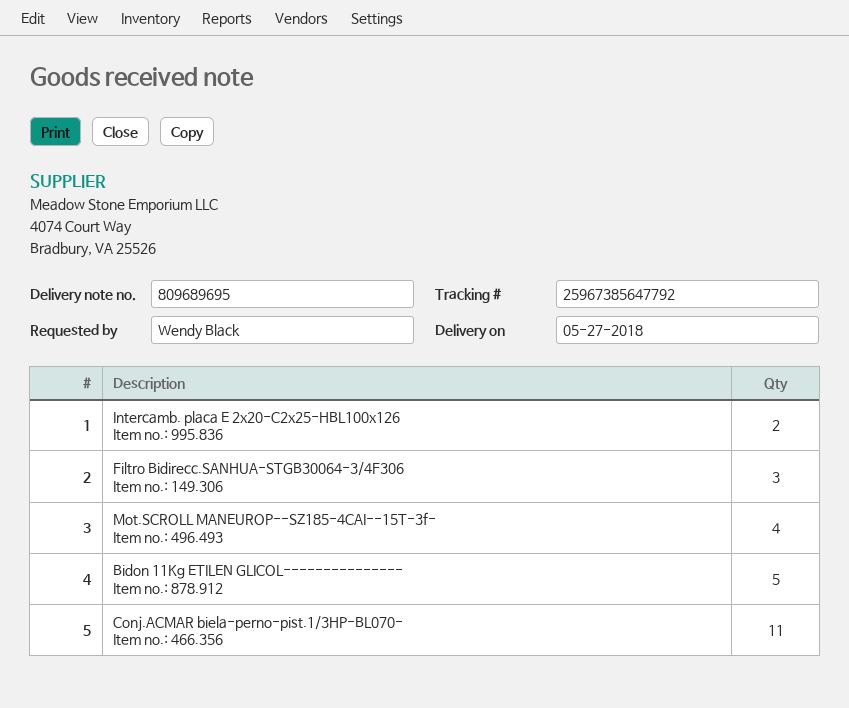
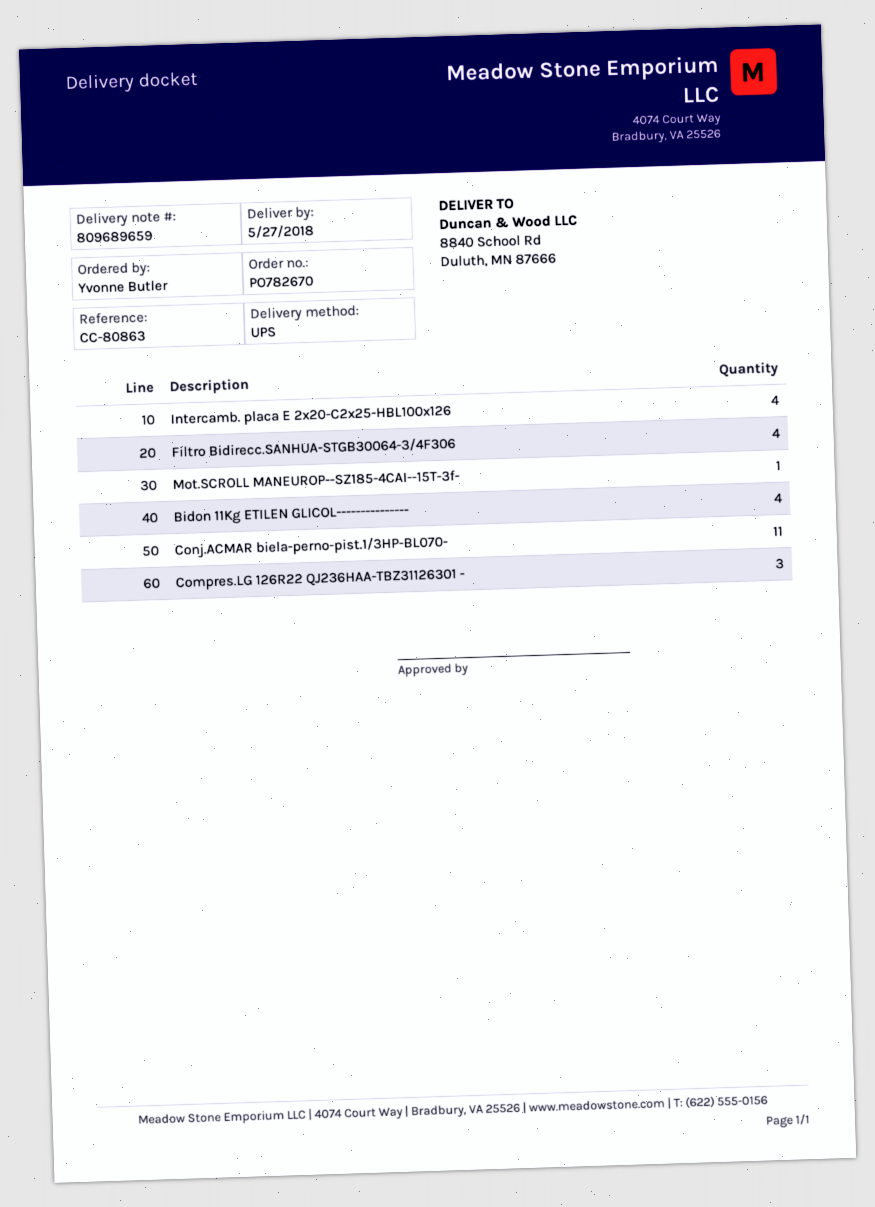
delivery note number: 809689695 -> 809689659
ordered by: Wendy Black -> Yvonne Butler
Intercamb. placa E 2x20-C2x25-HBL100x126: 2 -> 4
Filtro Bidirecc.SANHUA-STGB30064-3/4F306: 3 -> 4
Mot.SCROLL MANEUROP--SZ185-4CAI--15T-3f-: 4 -> 1
Bidon 11Kg ETILEN GLICOL---------------: 5 -> 4
Compres.LG 126R22 QJ236HAA-TBZ31126301 -: none -> 3

